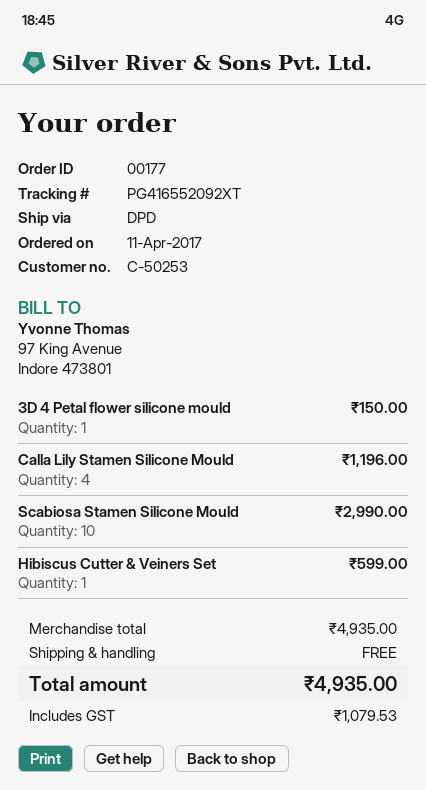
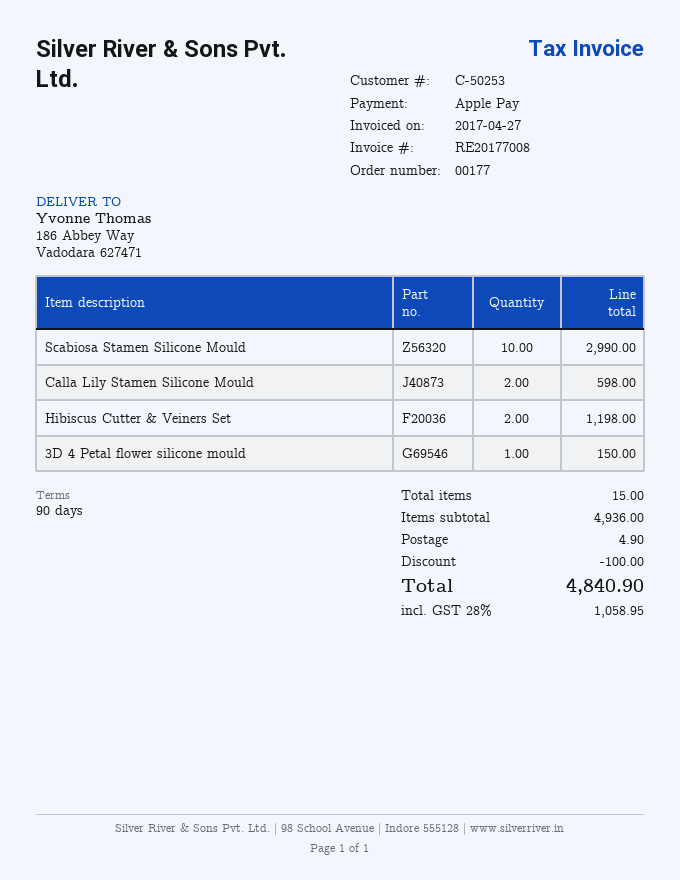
Calla Lily Stamen Silicone Mould: 4 for 1196.00 -> 2 for 598.00
Hibiscus Cutter & Veiners Set: 1 for 599.00 -> 2 for 1198.00
subtotal: 4935.00 -> 4936.00
discount: none -> 100.00
shipping: 0.00 -> 4.90
tax: 1079.53 -> 1058.95
total: 4935.00 -> 4840.90

